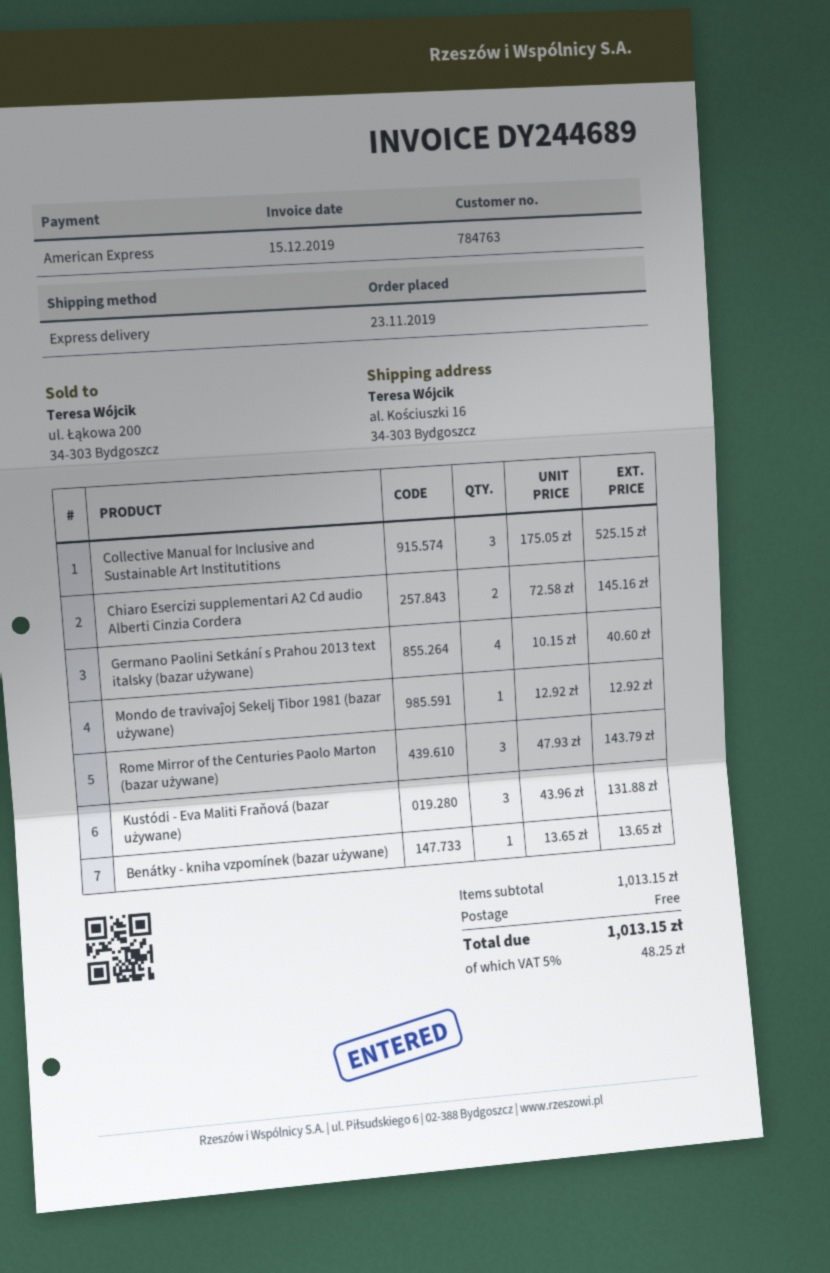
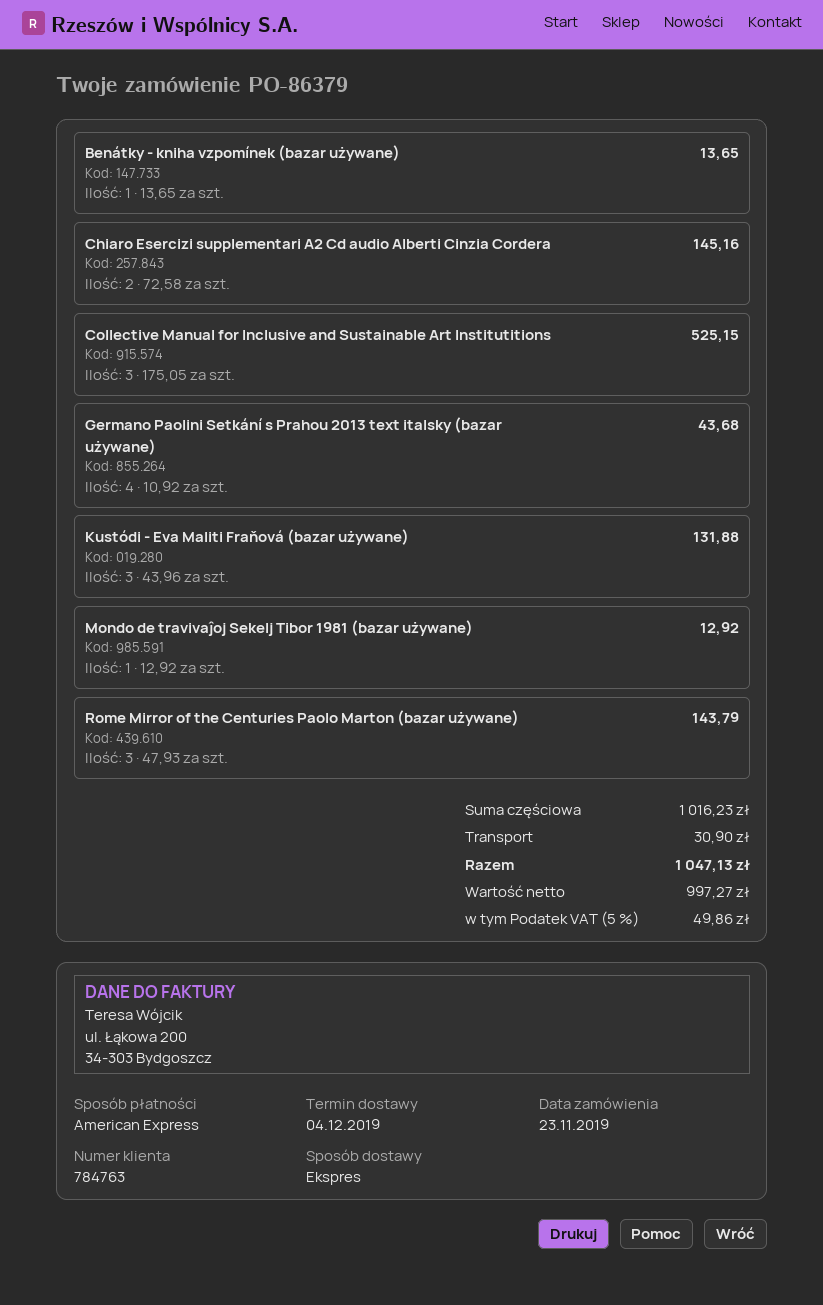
Germano Paolini Setkání s Prahou 2013 text italsky (bazar używane): 4 x 10.15 = 40.60 -> 4 x 10.92 = 43.68
subtotal: 1013.15 -> 1016.23
shipping: 0.00 -> 30.90
tax: 5% = 48.25 -> 5% = 49.86
total: 1013.15 -> 1047.13

